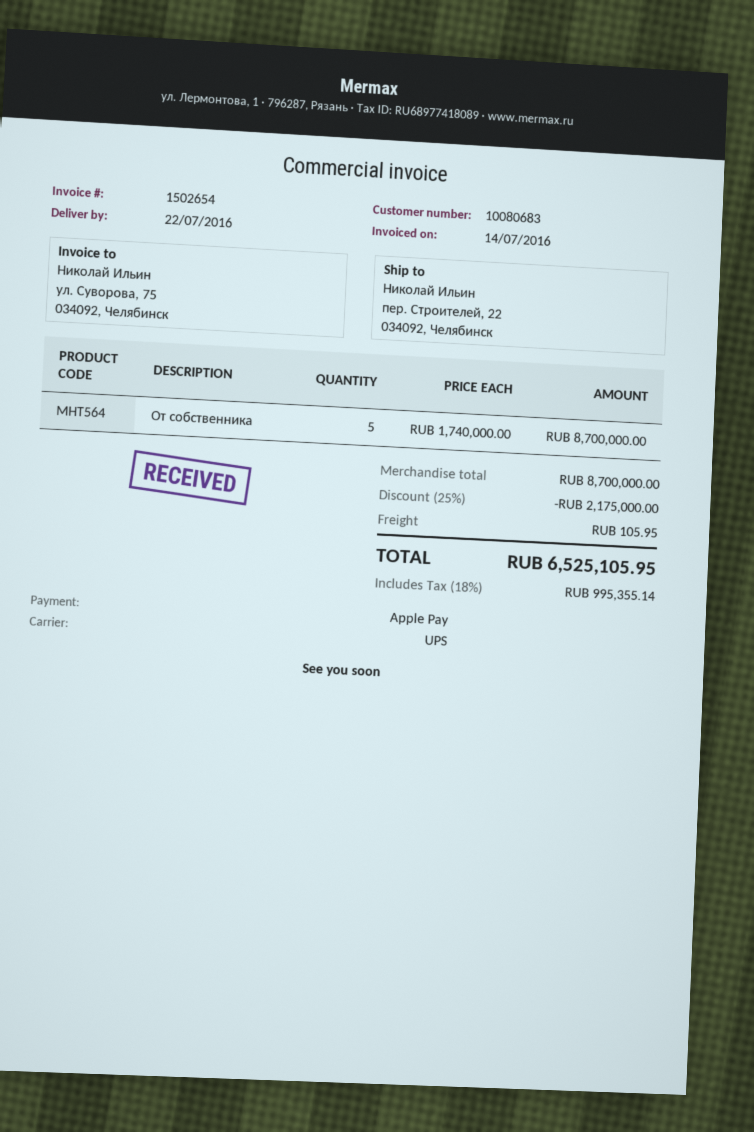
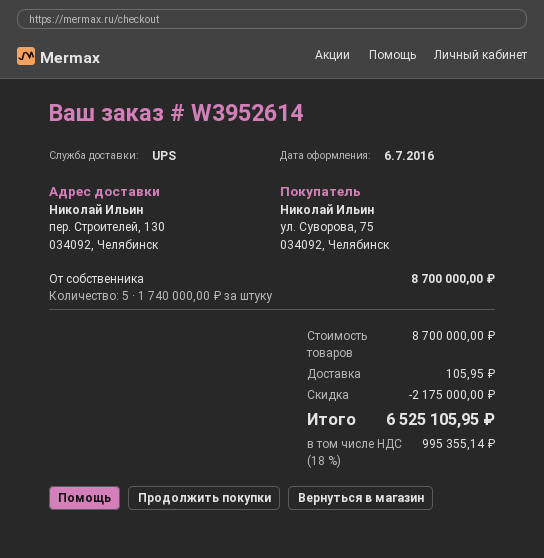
ship to: пер. Строителей, 22, 034092, Челябинск -> пер. Строителей, 130, 034092, Челябинск

